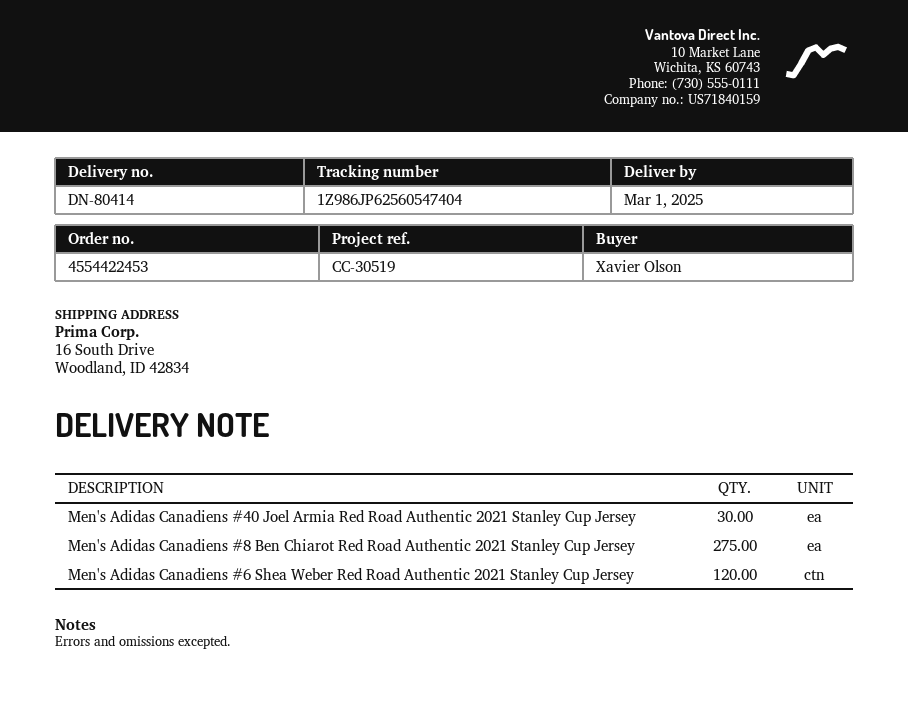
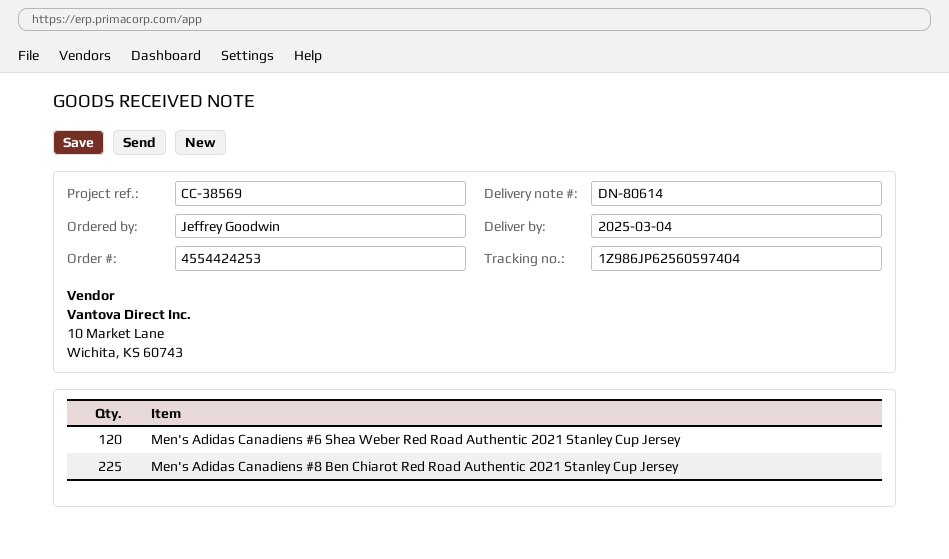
order number: 4554422453 -> 4554424253
delivery note number: DN-80414 -> DN-80614
delivery date: 2025-03-01 -> 2025-03-04
reference: CC-30519 -> CC-38569
ordered by: Xavier Olson -> Jeffrey Goodwin
tracking number: 1Z986JP62560547404 -> 1Z986JP62560597404
Men's Adidas Canadiens #40 Joel Armia Red Road Authentic 2021 Stanley Cup Jersey: 30 -> none
Men's Adidas Canadiens #8 Ben Chiarot Red Road Authentic 2021 Stanley Cup Jersey: 275 -> 225

